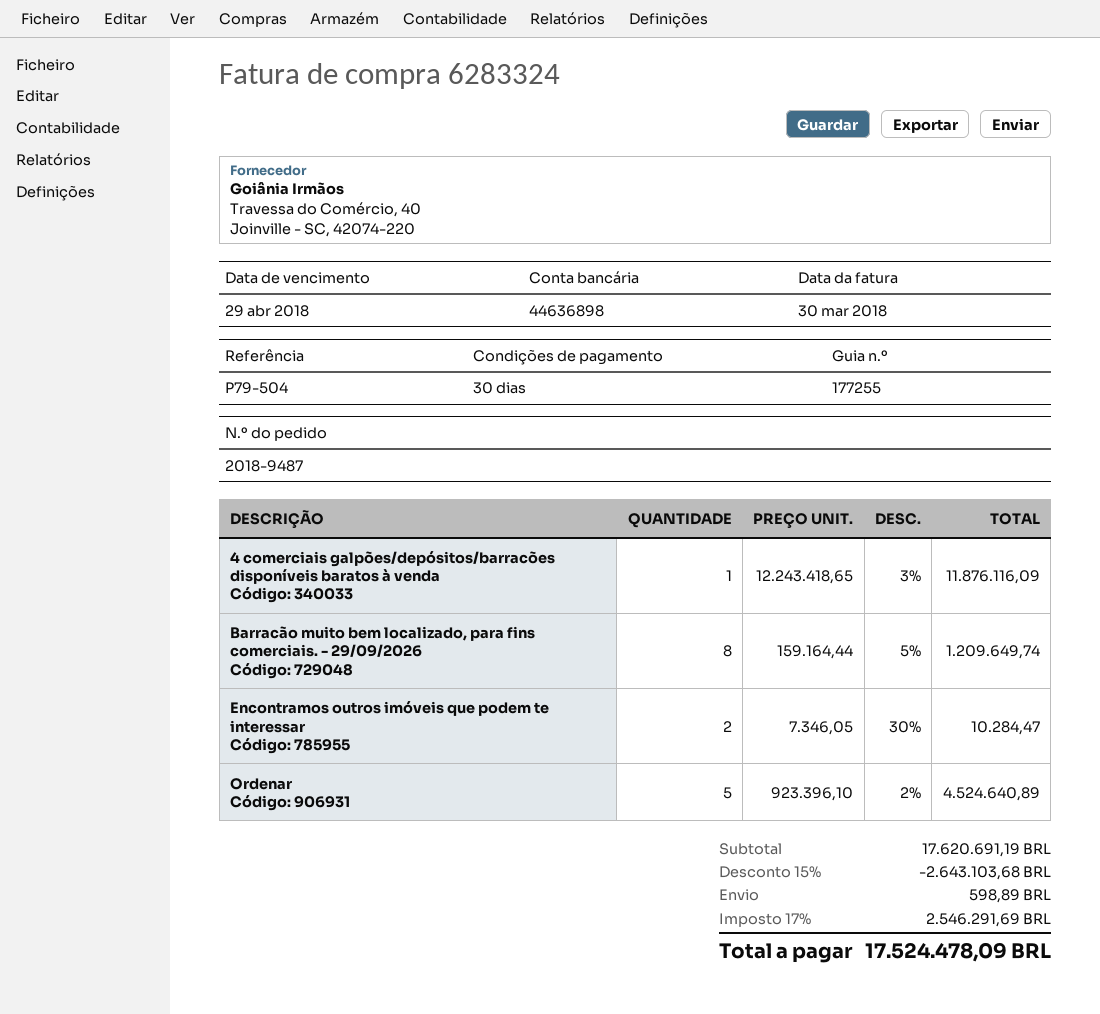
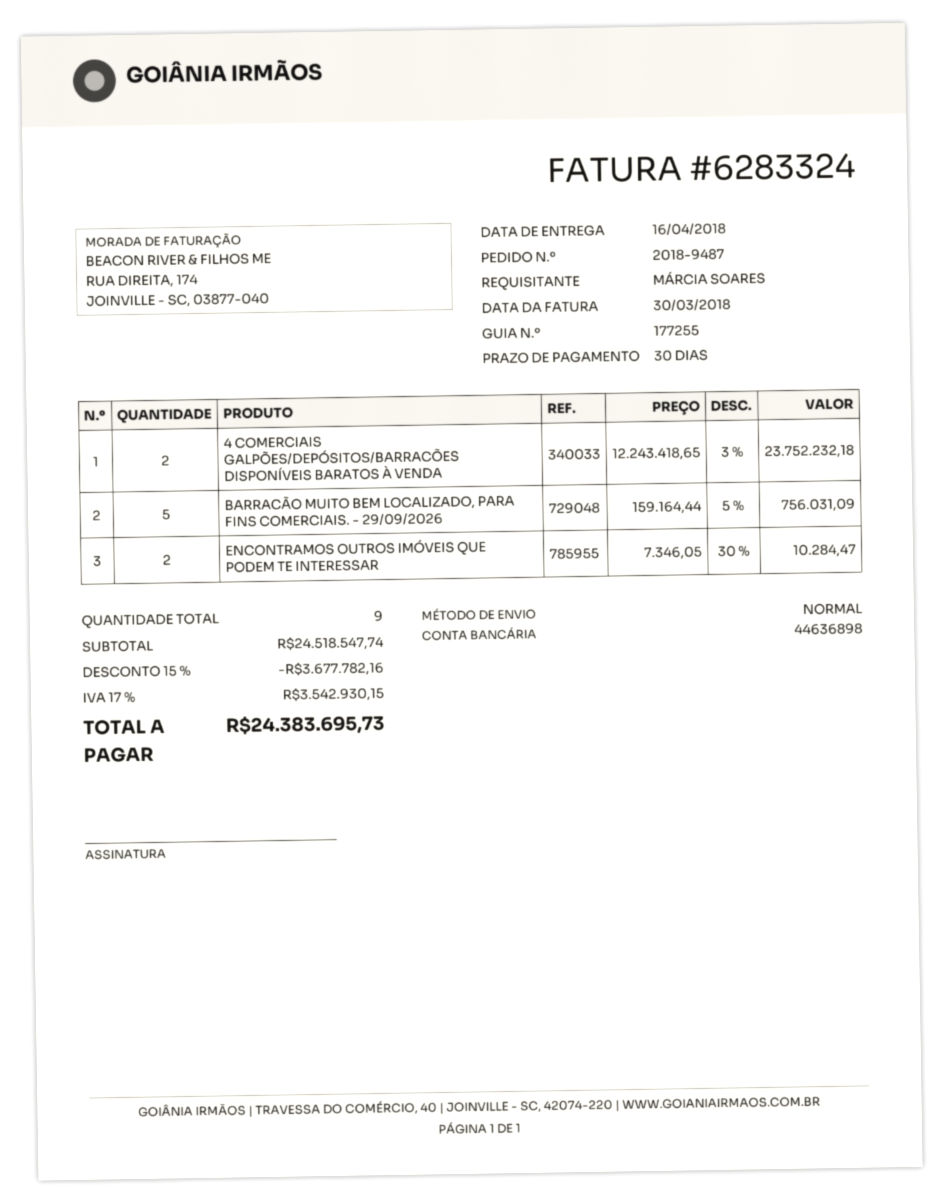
4 comerciais galpões/depósitos/barracões disponíveis baratos à venda: 1 x 12243418.65 - 3% = 11876116.09 -> 2 x 12243418.65 - 3% = 23752232.18
Barracão muito bem localizado, para fins comerciais. - 29/09/2026: 8 x 159164.44 - 5% = 1209649.74 -> 5 x 159164.44 - 5% = 756031.09
Ordenar: 5 x 923396.10 - 2% = 4524640.89 -> none
subtotal: 17620691.19 -> 24518547.74
discount: 15% = 2643103.68 -> 15% = 3677782.16
shipping: 598.89 -> none
tax: 17% = 2546291.69 -> 17% = 3542930.15
total: 17524478.09 -> 24383695.73

